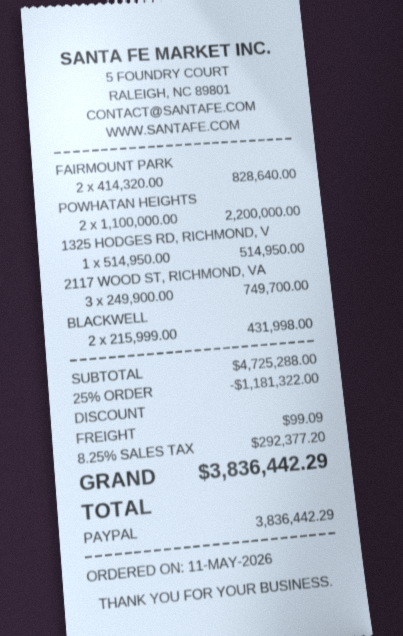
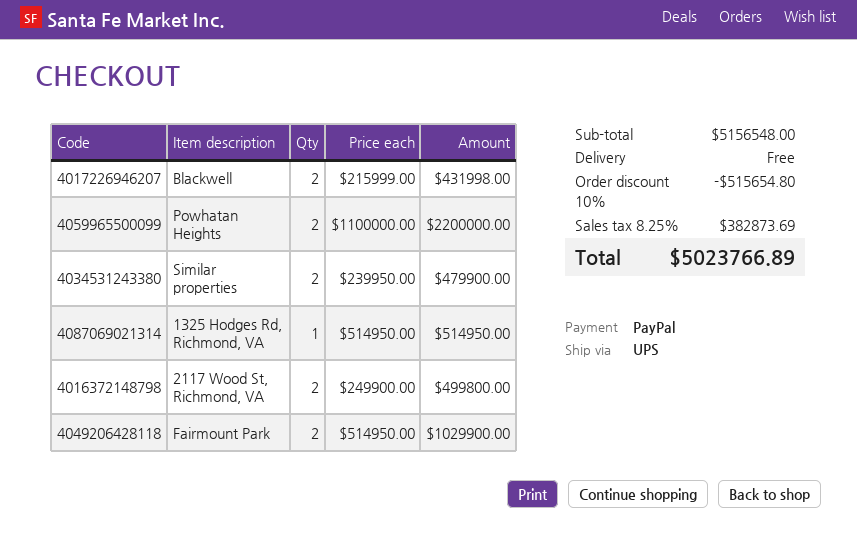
FAIRMOUNT PARK: 2 x 414320.00 = 828640.00 -> 2 x 514950.00 = 1029900.00
2117 WOOD ST, RICHMOND, VA: 3 x 249900.00 = 749700.00 -> 2 x 249900.00 = 499800.00
Similar properties: none -> 2 x 239950.00 = 479900.00
subtotal: 4725288.00 -> 5156548.00
discount: 25% = 1181322.00 -> 10% = 515654.80
shipping: 99.09 -> 0.00
tax: 8.25% = 292377.20 -> 8.25% = 382873.69
total: 3836442.29 -> 5023766.89

